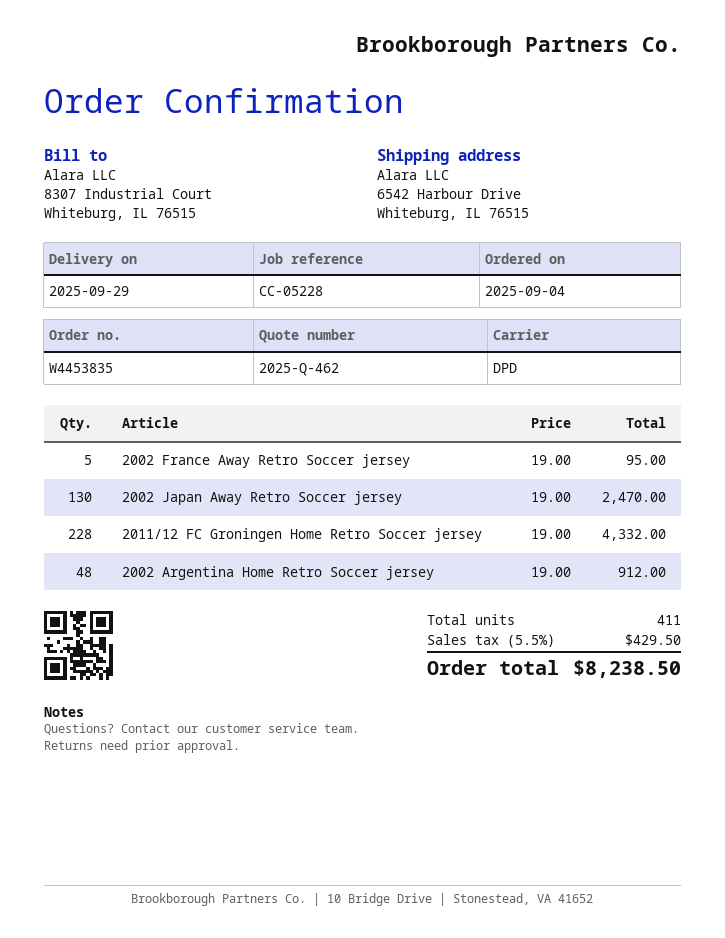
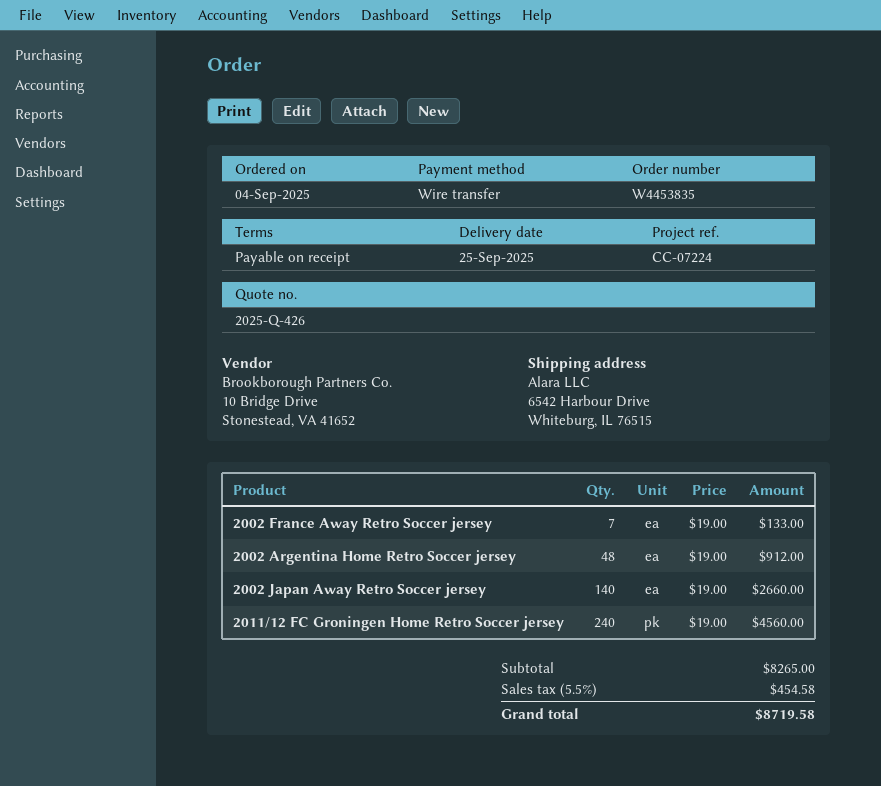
quote number: 2025-Q-462 -> 2025-Q-426
delivery date: 2025-09-29 -> 2025-09-25
reference: CC-05228 -> CC-07224
2002 France Away Retro Soccer jersey: 5 x 19.00 = 95.00 -> 7 x 19.00 = 133.00
2002 Japan Away Retro Soccer jersey: 130 x 19.00 = 2470.00 -> 140 x 19.00 = 2660.00
2011/12 FC Groningen Home Retro Soccer jersey: 228 x 19.00 = 4332.00 -> 240 x 19.00 = 4560.00
tax: 5.5% = 429.50 -> 5.5% = 454.58
total: 8238.50 -> 8719.58

